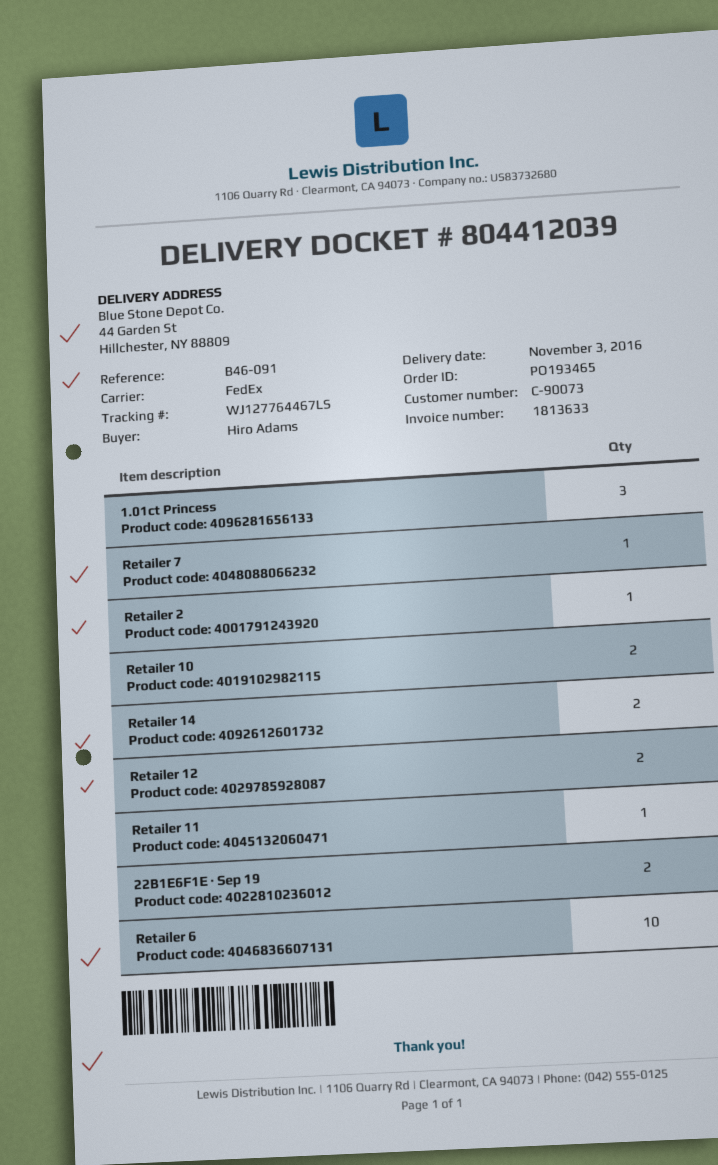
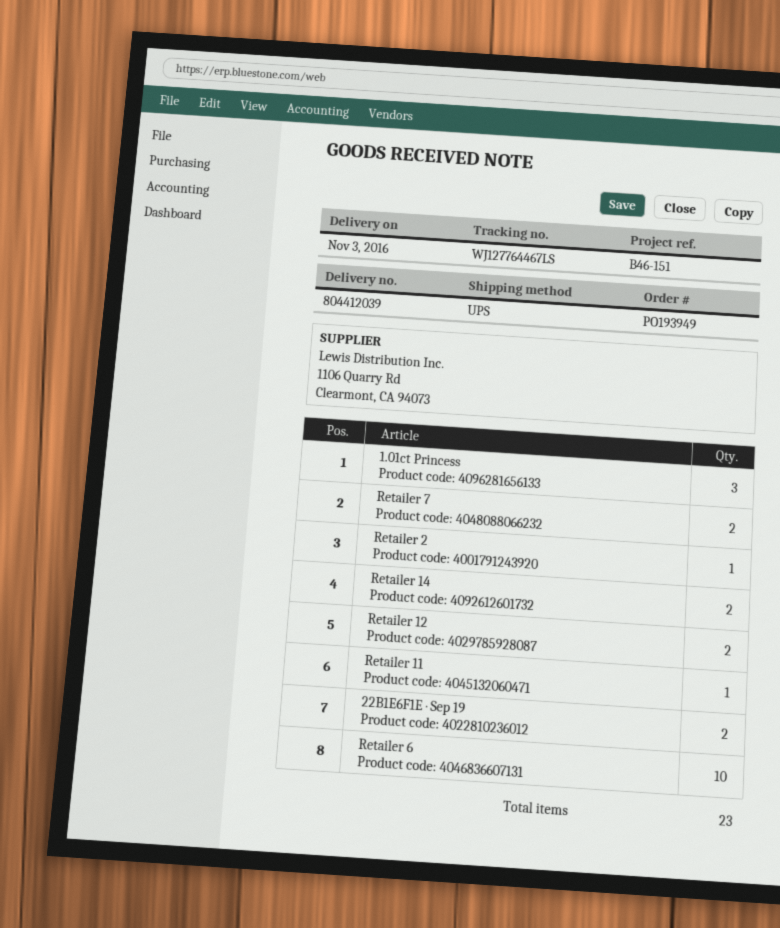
order number: PO193465 -> PO193949
reference: B46-091 -> B46-151
shipping method: FedEx -> UPS
Retailer 7: 1 -> 2
Retailer 10: 2 -> none

